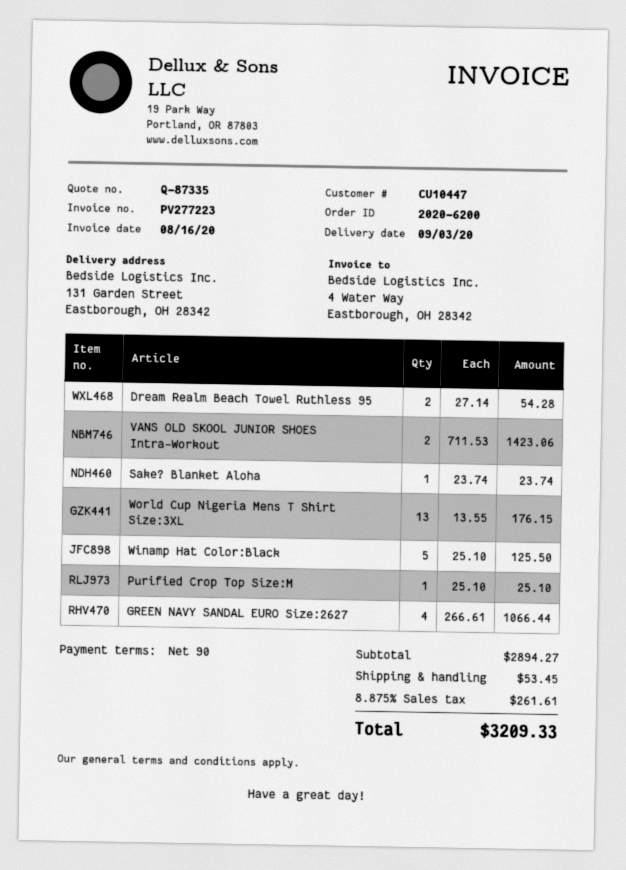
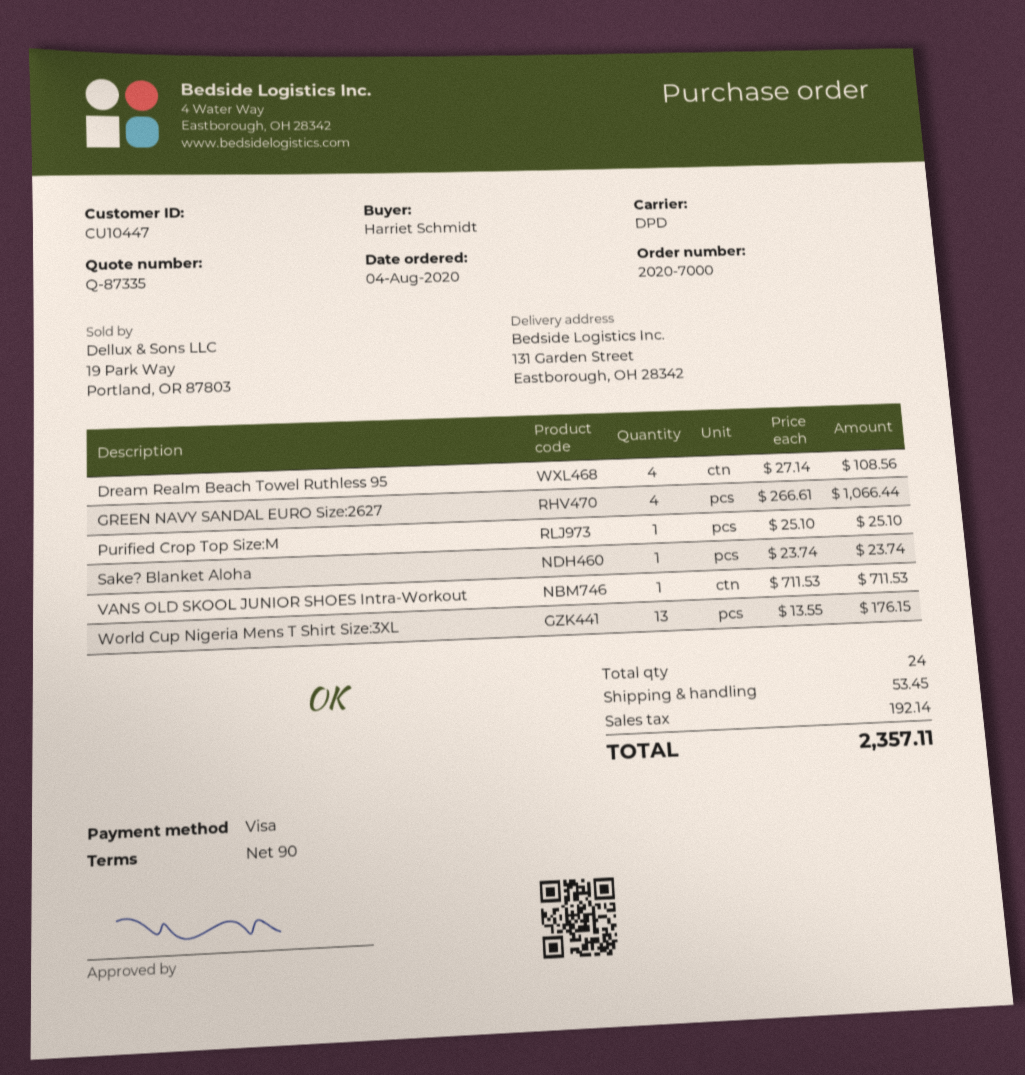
order number: 2020-6200 -> 2020-7000
Dream Realm Beach Towel Ruthless 95: 2 x 27.14 = 54.28 -> 4 x 27.14 = 108.56
VANS OLD SKOOL JUNIOR SHOES Intra-Workout: 2 x 711.53 = 1423.06 -> 1 x 711.53 = 711.53
Winamp Hat Color:Black: 5 x 25.10 = 125.50 -> none
tax: 261.61 -> 192.14
total: 3209.33 -> 2357.11

